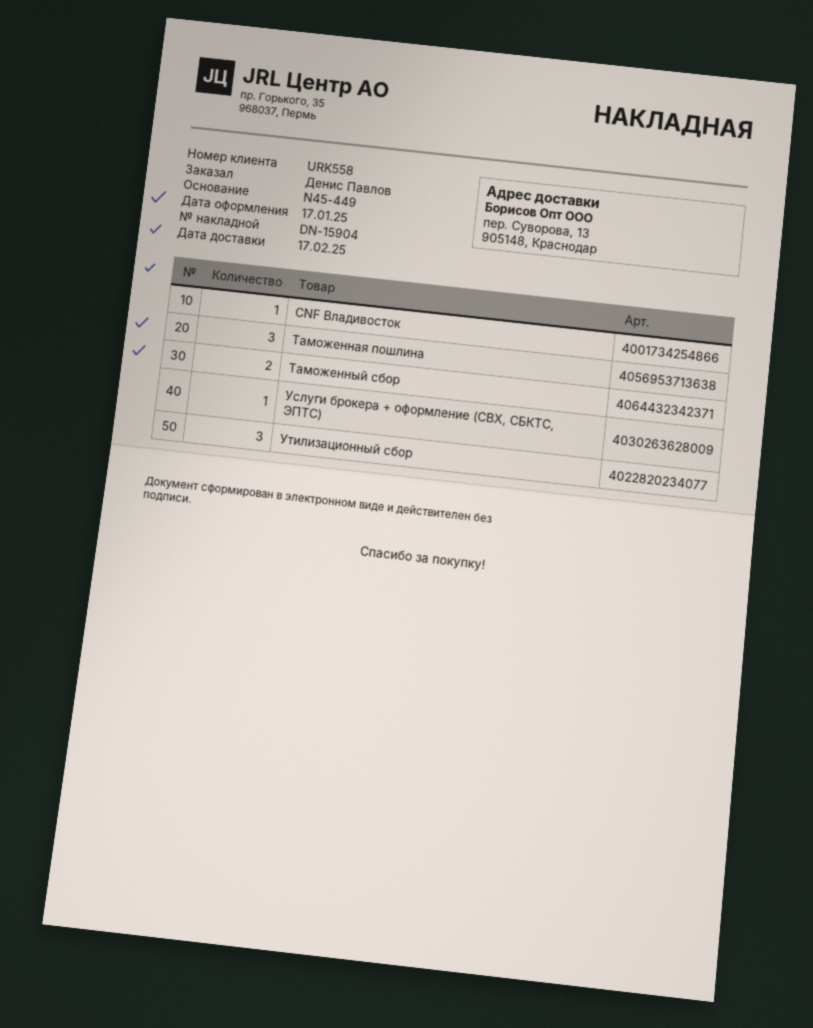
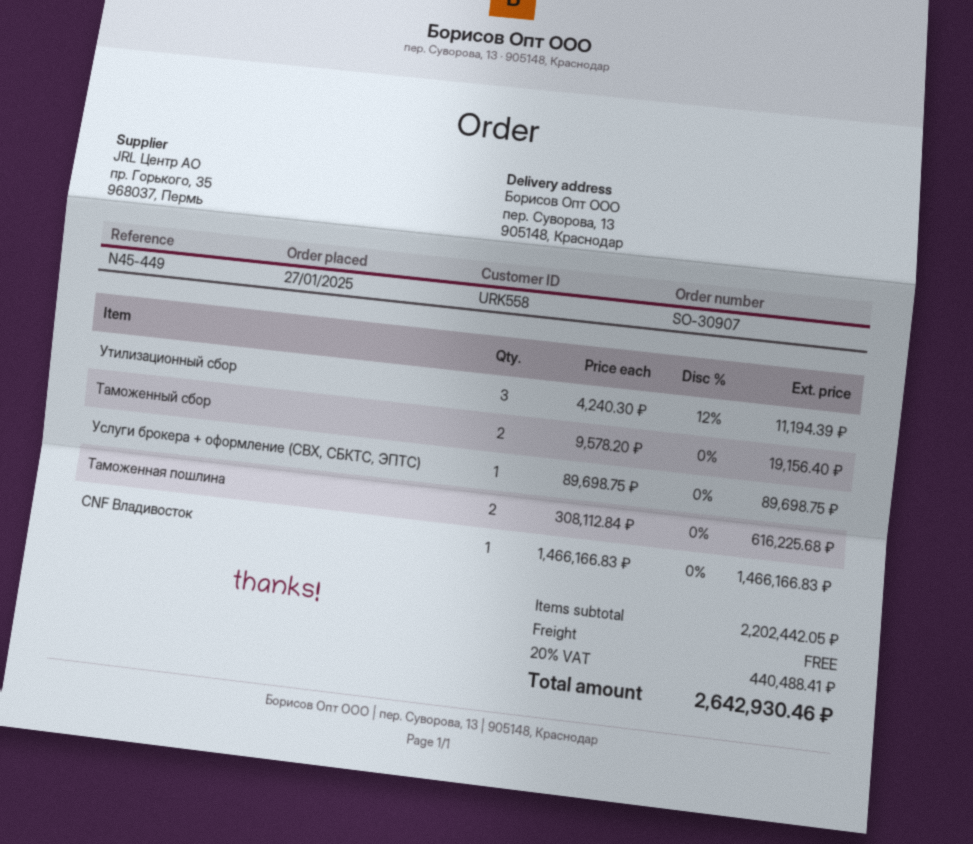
order date: 2025-01-17 -> 2025-01-27
Таможенная пошлина: 3 -> 2

